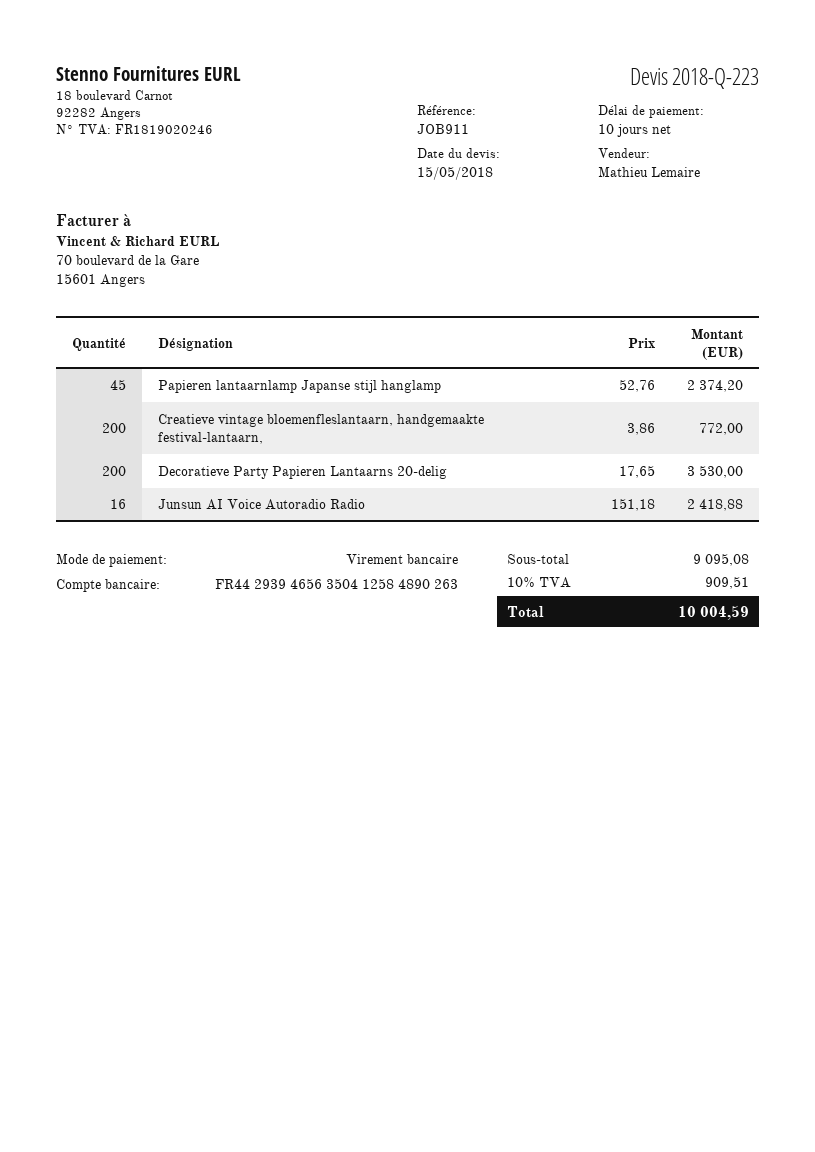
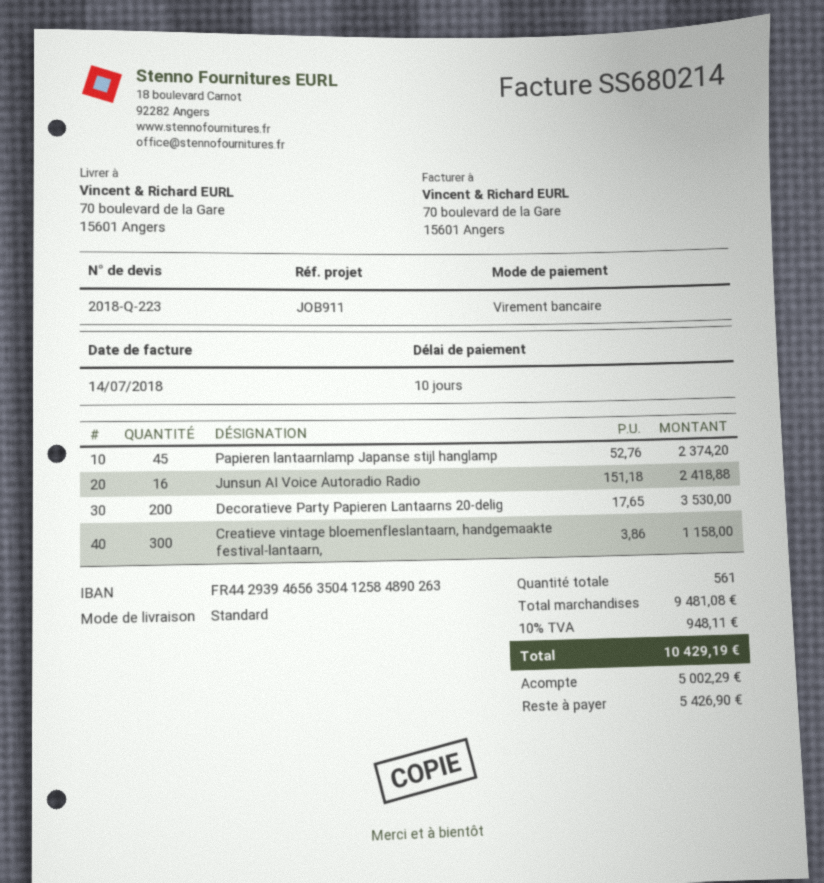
Creatieve vintage bloemenfleslantaarn, handgemaakte festival-lantaarn,: 200 x 3.86 = 772.00 -> 300 x 3.86 = 1158.00
subtotal: 9095.08 -> 9481.08
tax: 10% = 909.51 -> 10% = 948.11
total: 10004.59 -> 10429.19

